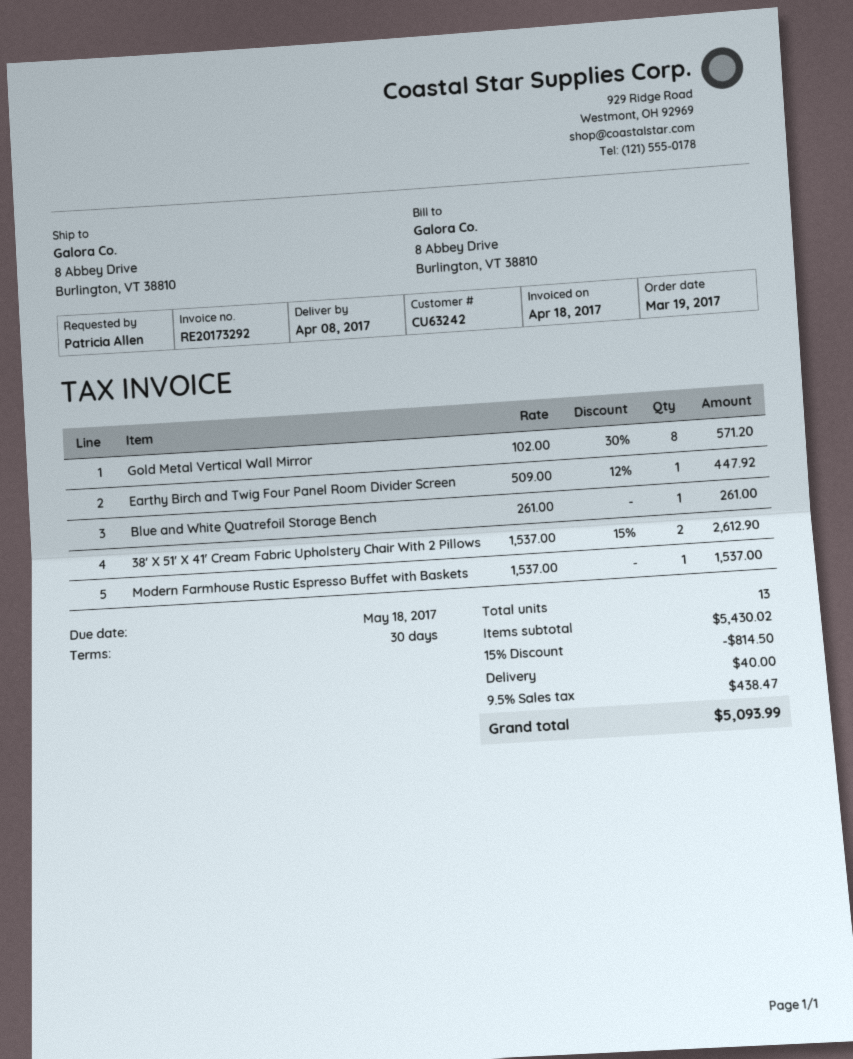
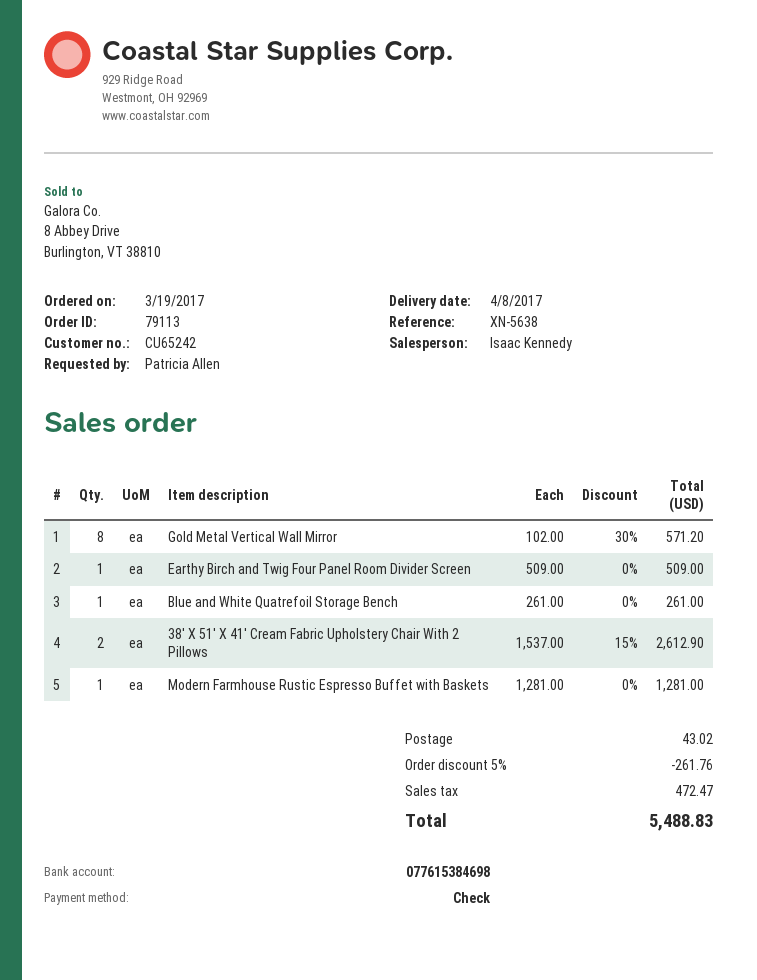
customer number: CU63242 -> CU65242
Earthy Birch and Twig Four Panel Room Divider Screen: 1 x 509.00 - 12% = 447.92 -> 1 x 509.00 = 509.00
Modern Farmhouse Rustic Espresso Buffet with Baskets: 1 x 1537.00 = 1537.00 -> 1 x 1281.00 = 1281.00
discount: 15% = 814.50 -> 5% = 261.76
shipping: 40.00 -> 43.02
tax: 438.47 -> 472.47
total: 5093.99 -> 5488.83

